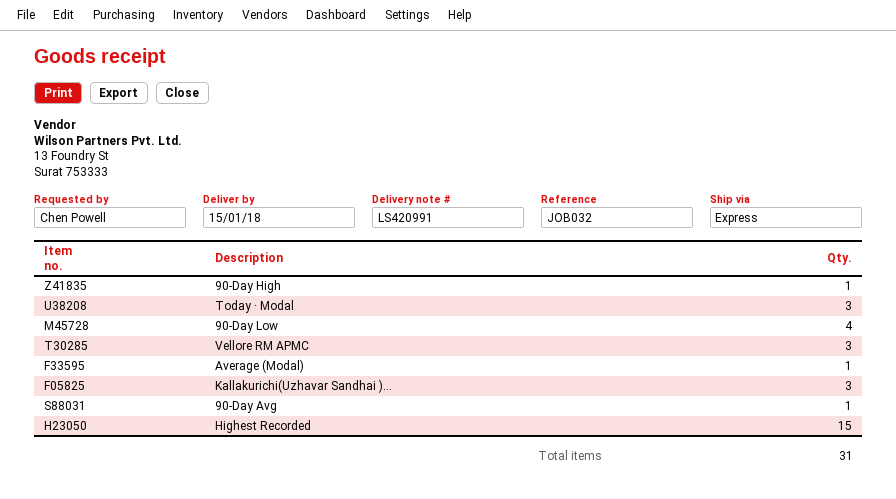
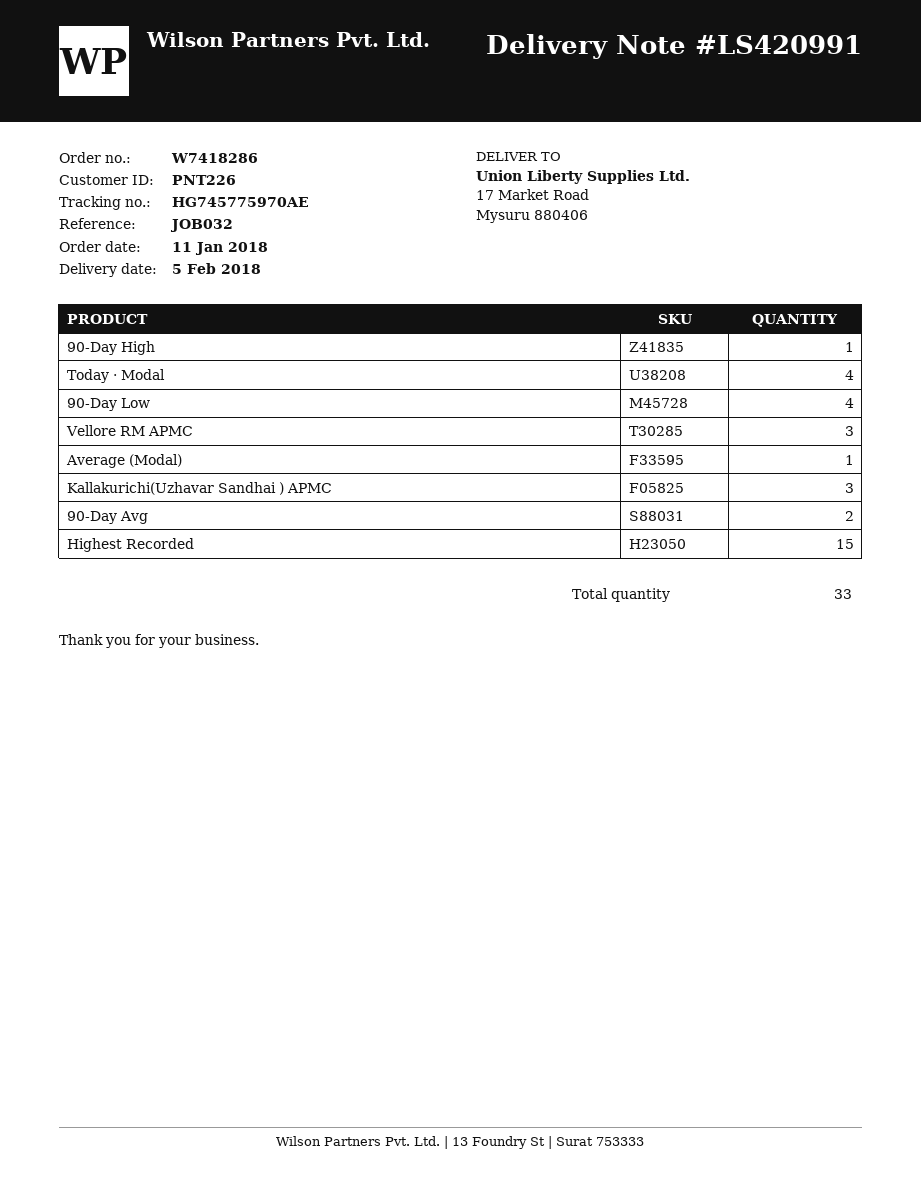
delivery date: 2018-01-15 -> 2018-02-05
Today · Modal: 3 -> 4
90-Day Avg: 1 -> 2
total quantity: 31 -> 33

